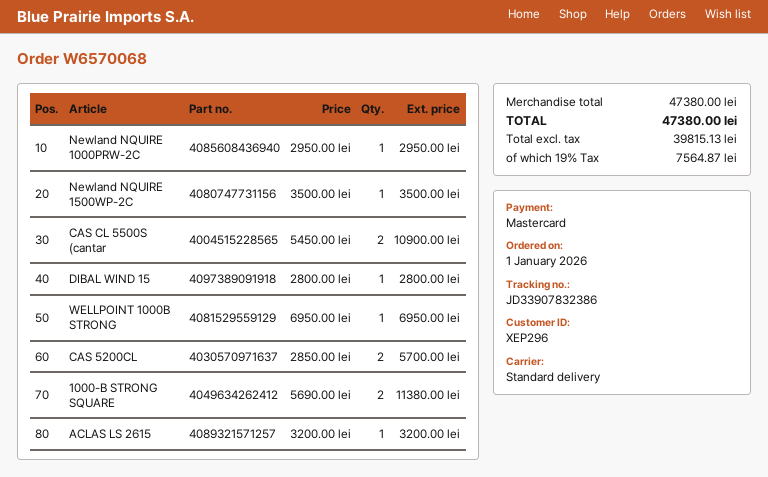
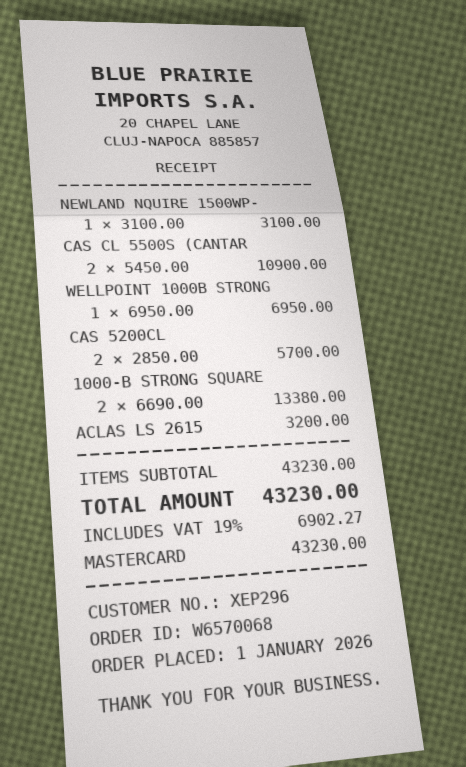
Newland NQUIRE 1000PRW-2C: 1 x 2950.00 = 2950.00 -> none
Newland NQUIRE 1500WP-2C: 1 x 3500.00 = 3500.00 -> 1 x 3100.00 = 3100.00
DIBAL WIND 15: 1 x 2800.00 = 2800.00 -> none
1000-B STRONG SQUARE: 2 x 5690.00 = 11380.00 -> 2 x 6690.00 = 13380.00
subtotal: 47380.00 -> 43230.00
tax: 19% = 7564.87 -> 19% = 6902.27
total: 47380.00 -> 43230.00

